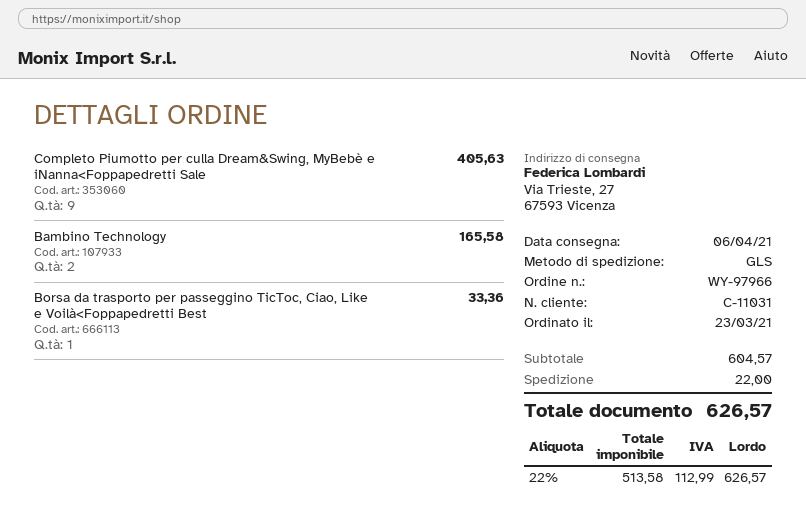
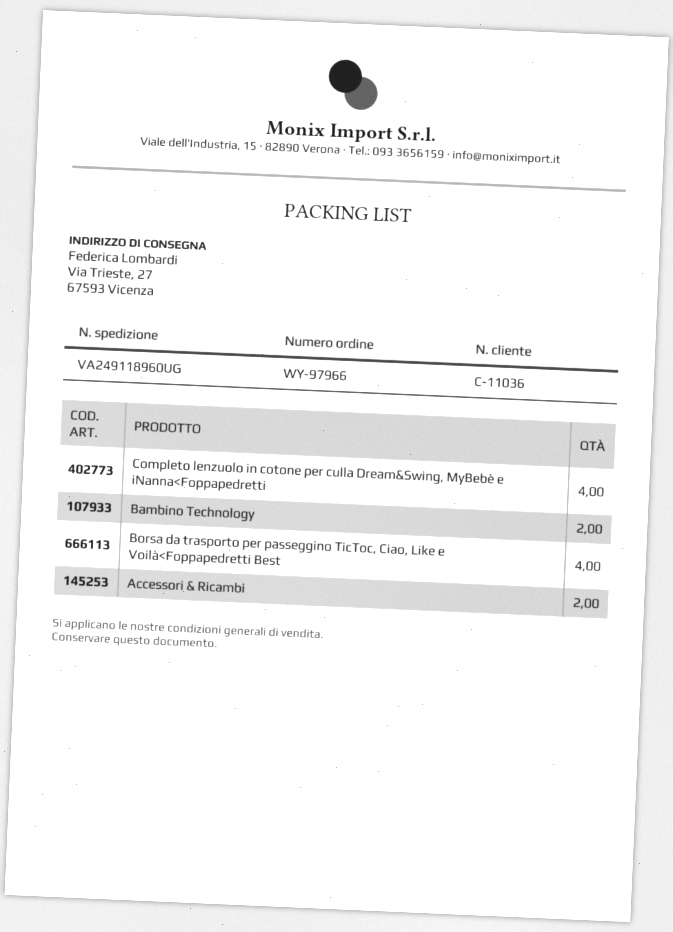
customer number: C-11031 -> C-11036
Completo Piumotto per culla Dream&Swing, MyBebè e iNanna<Foppapedretti Sale: 9 -> none
Borsa da trasporto per passeggino TicToc, Ciao, Like e Voilà<Foppapedretti Best: 1 -> 4
Completo lenzuolo in cotone per culla Dream&Swing, MyBebè e iNanna<Foppapedretti: none -> 4
Accessori & Ricambi: none -> 2

